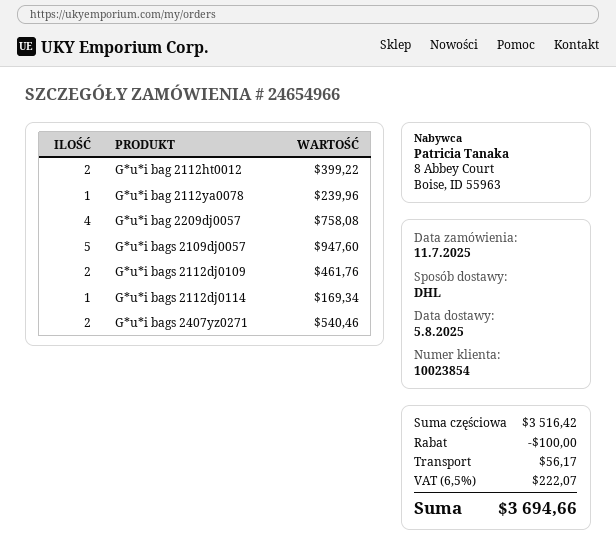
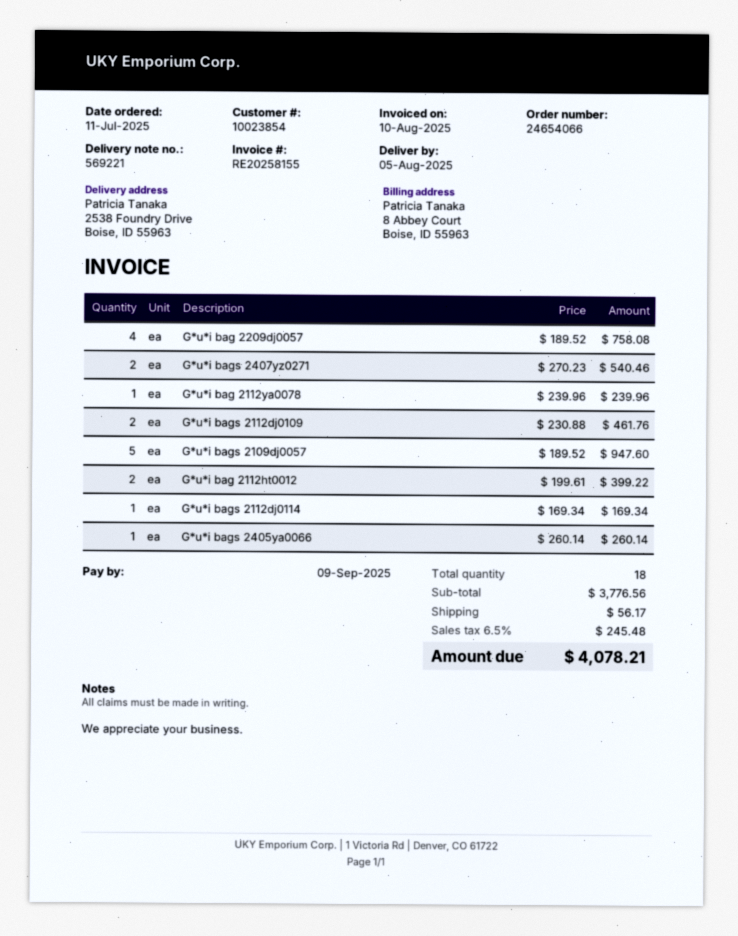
order number: 24654966 -> 24654066
G*u*i bags 2405ya0066: none -> 1 for 260.14
subtotal: 3516.42 -> 3776.56
discount: 100.00 -> none
tax: 6.5% = 222.07 -> 6.5% = 245.48
total: 3694.66 -> 4078.21

